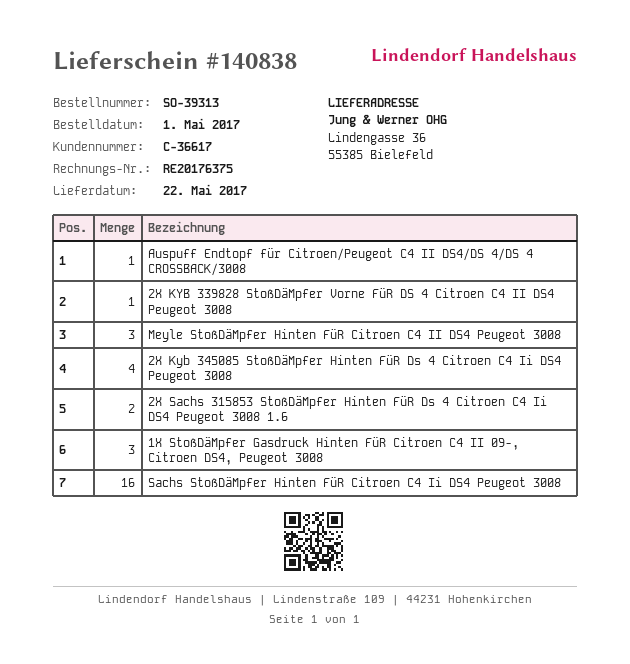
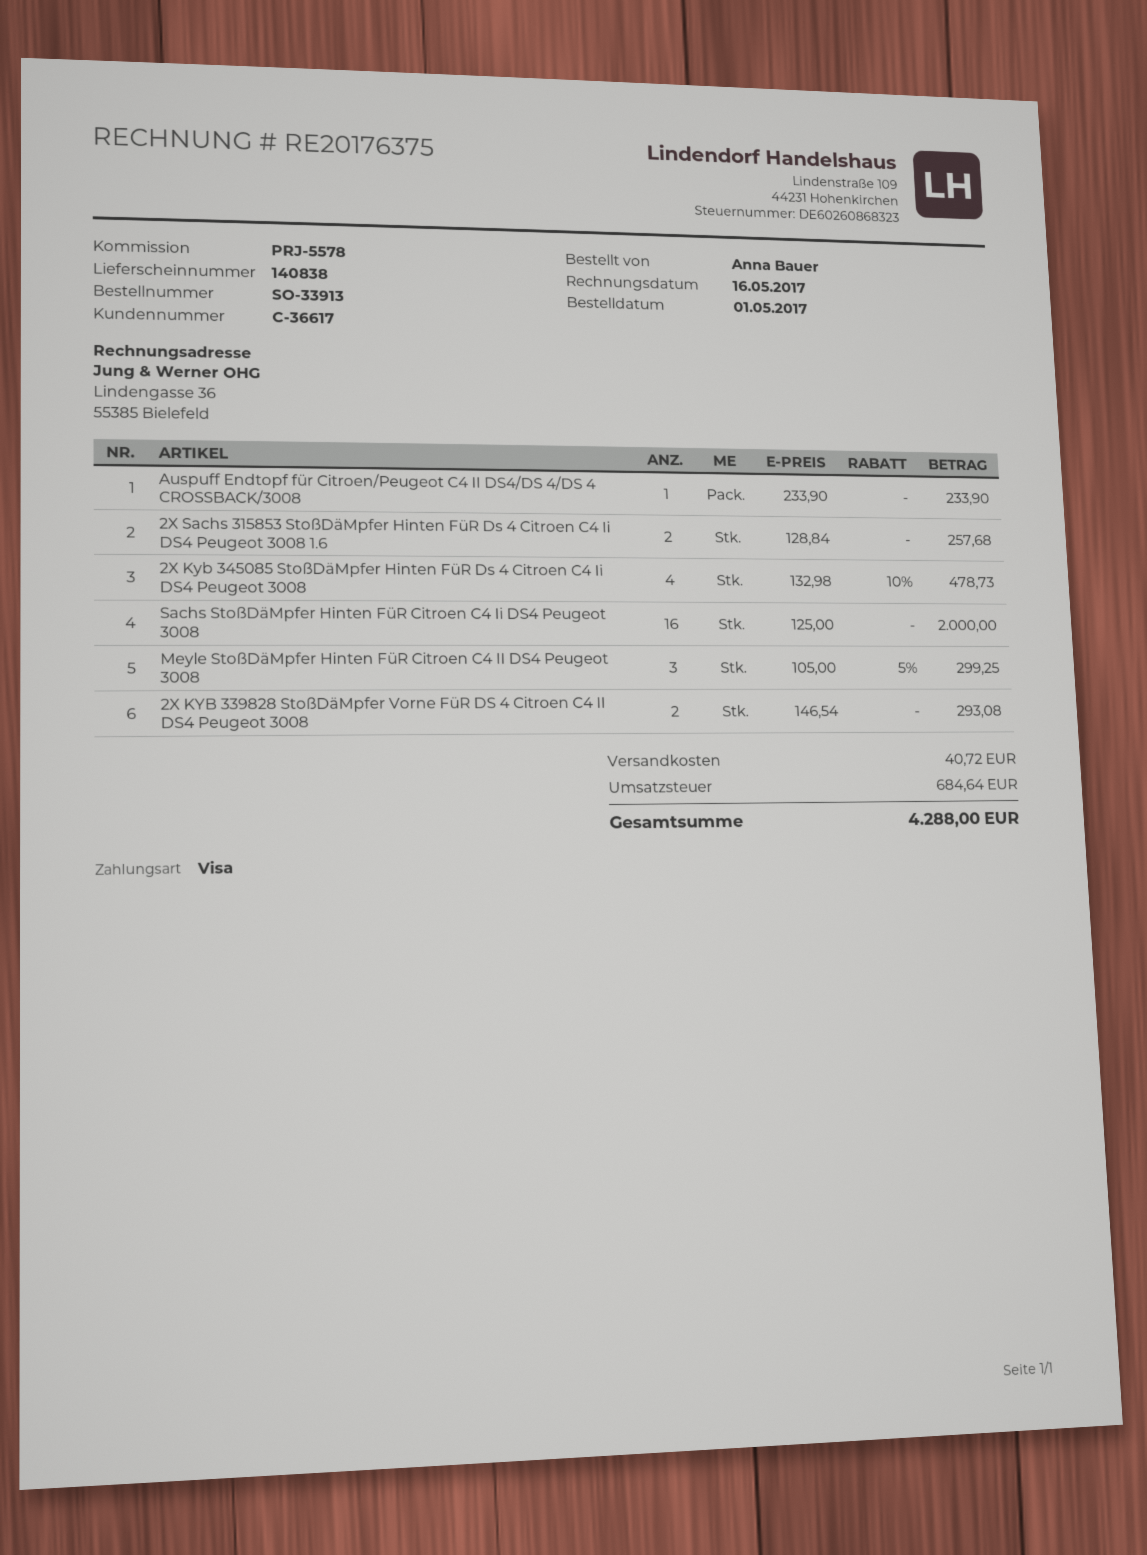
order number: SO-39313 -> SO-33913
2X KYB 339828 StoßDäMpfer Vorne FüR DS 4 Citroen C4 II DS4 Peugeot 3008: 1 -> 2
1X StoßDäMpfer Gasdruck Hinten FüR Citroen C4 II 09-, Citroen DS4, Peugeot 3008: 3 -> none

